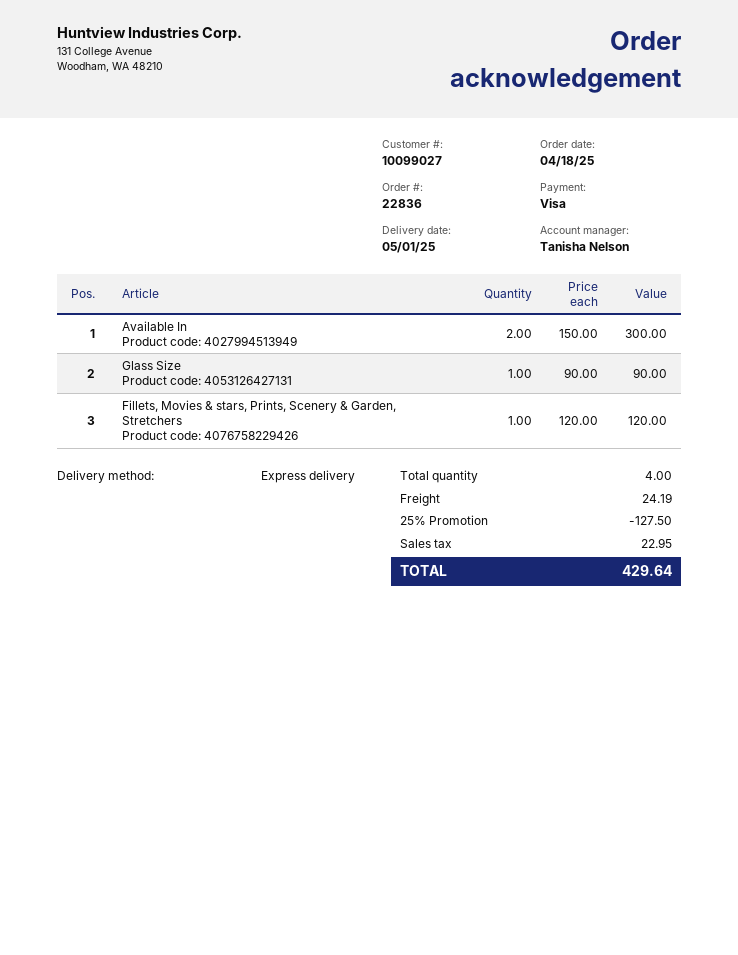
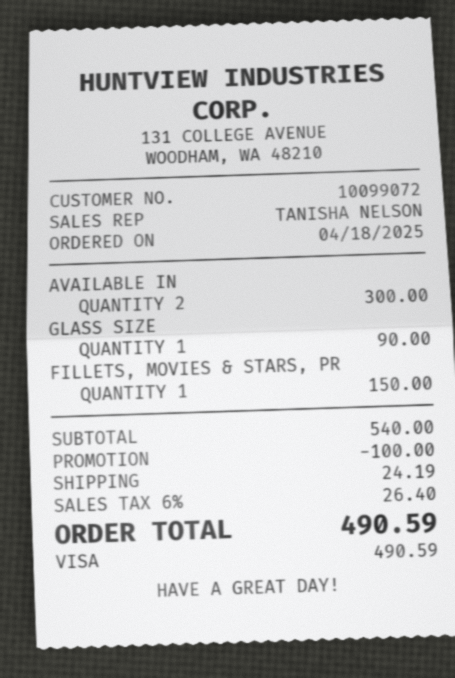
customer number: 10099027 -> 10099072
Fillets, Movies & stars, Prints, Scenery & Garden, Stretchers: 1 for 120.00 -> 1 for 150.00
discount: 127.50 -> 100.00
tax: 22.95 -> 26.40
total: 429.64 -> 490.59

